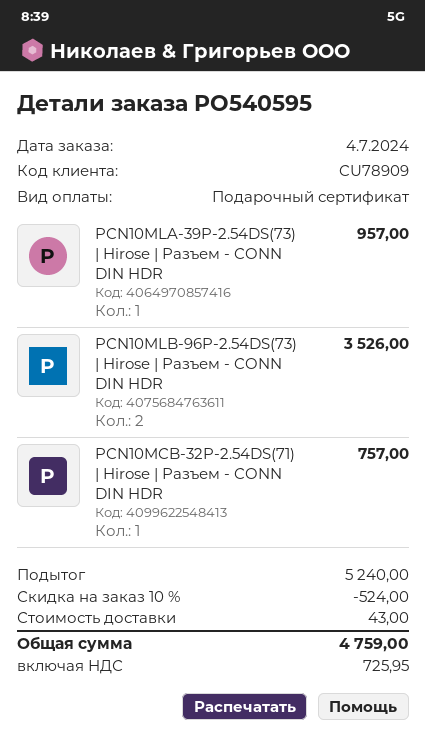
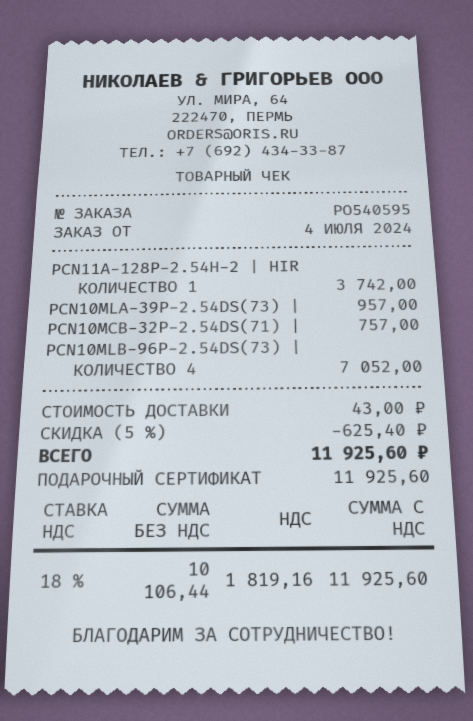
PCN10MLB-96P-2.54DS(73) | Hirose | Разъем - CONN DIN HDR: 2 for 3526.00 -> 4 for 7052.00
PCN11A-128P-2.54H-2 | HIR: none -> 1 for 3742.00
discount: 10% = 524.00 -> 5% = 625.40
tax: 725.95 -> 1819.16
total: 4759.00 -> 11925.60

